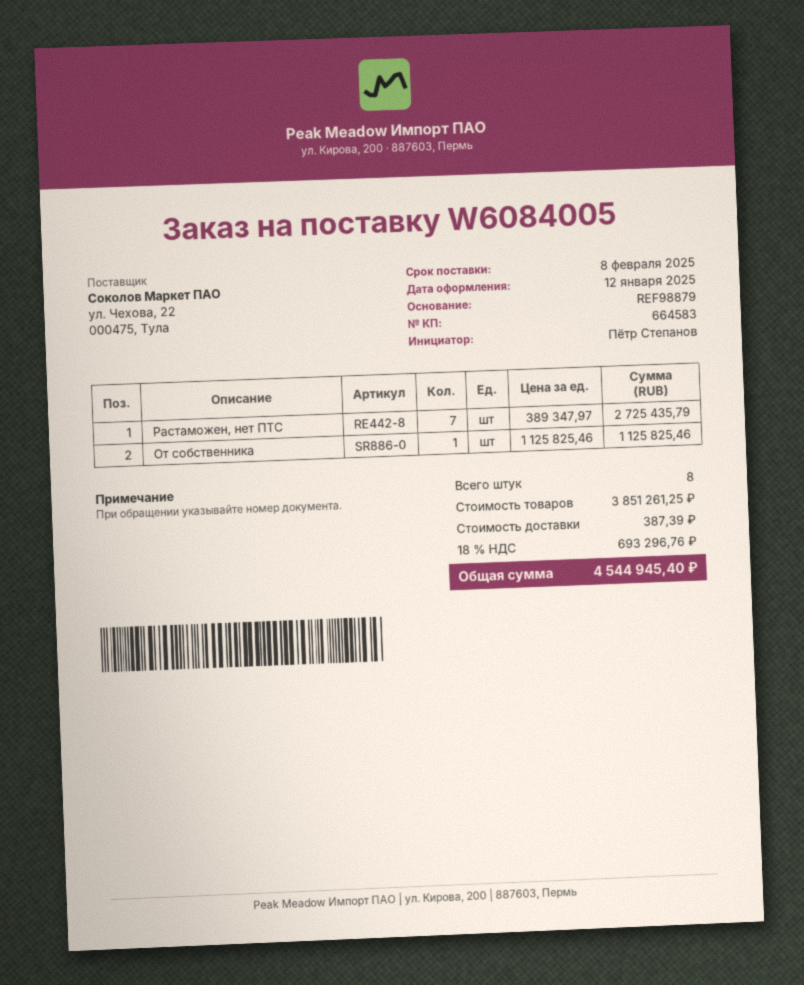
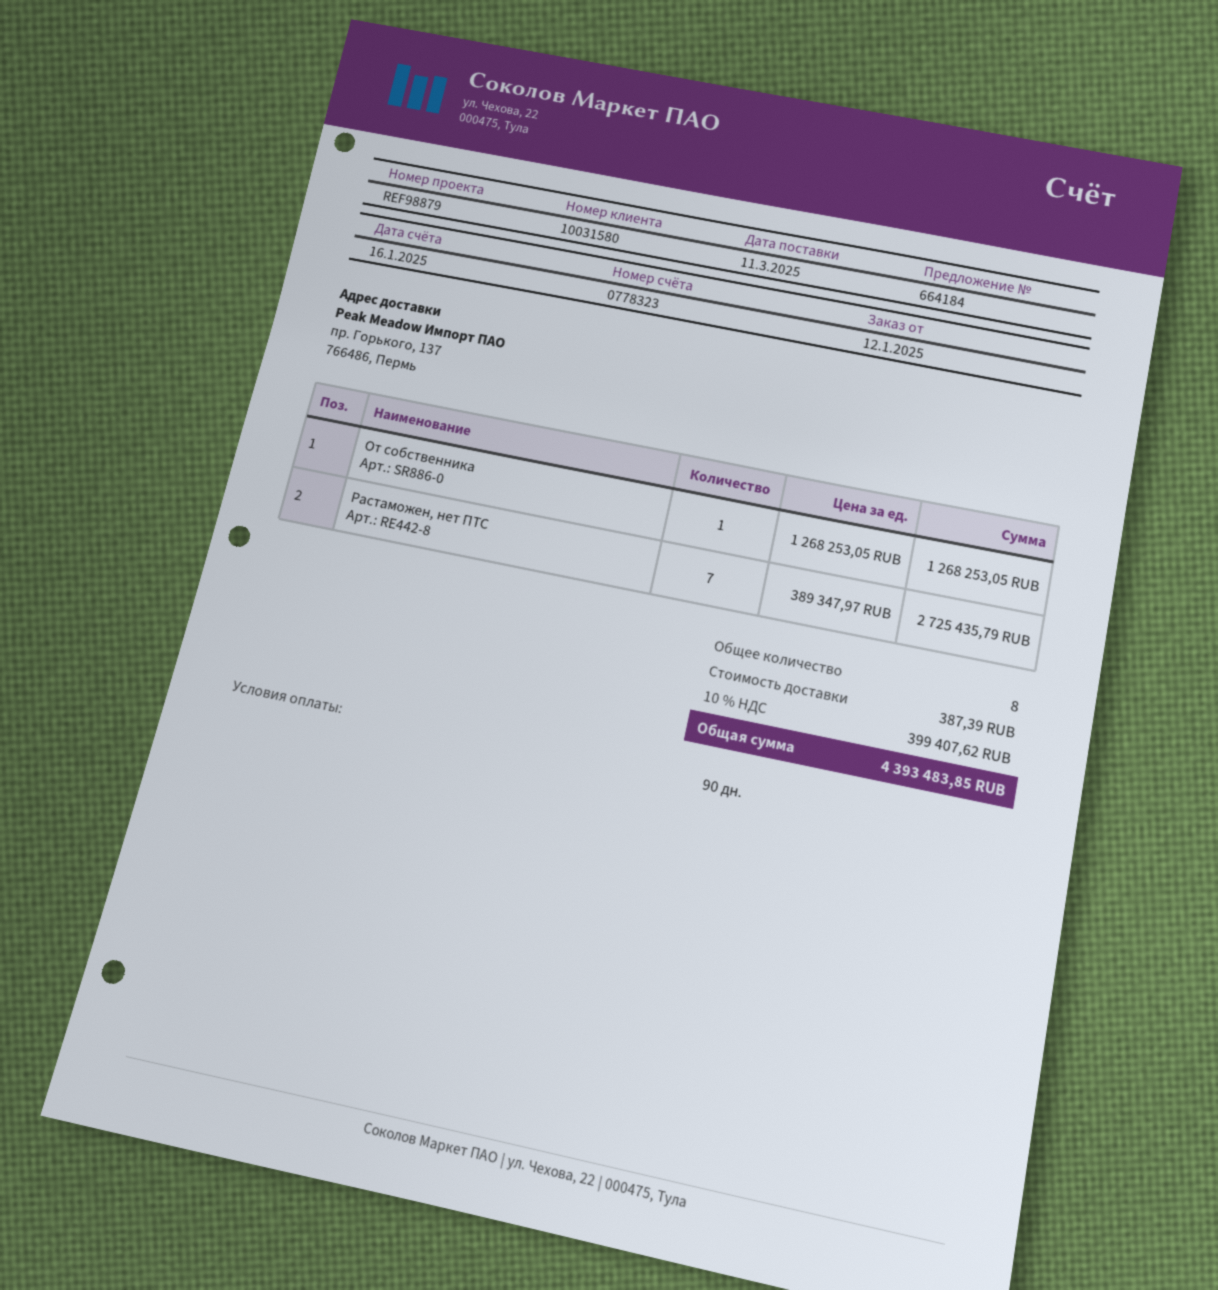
quote number: 664583 -> 664184
delivery date: 2025-02-08 -> 2025-03-11
От собственника: 1 x 1125825.46 = 1125825.46 -> 1 x 1268253.05 = 1268253.05
tax: 18% = 693296.76 -> 10% = 399407.62
total: 4544945.40 -> 4393483.85

